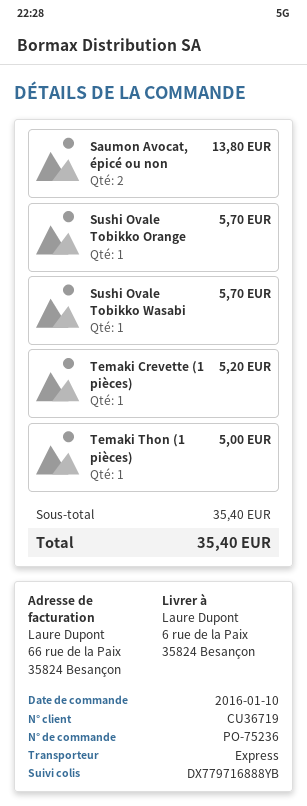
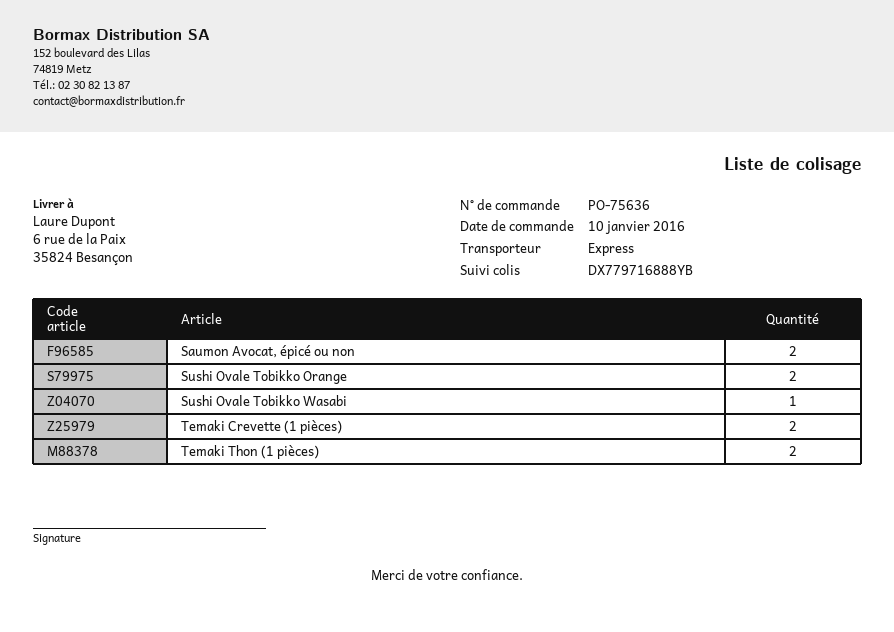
order number: PO-75236 -> PO-75636
Sushi Ovale Tobikko Orange: 1 -> 2
Temaki Crevette (1 pièces): 1 -> 2
Temaki Thon (1 pièces): 1 -> 2

